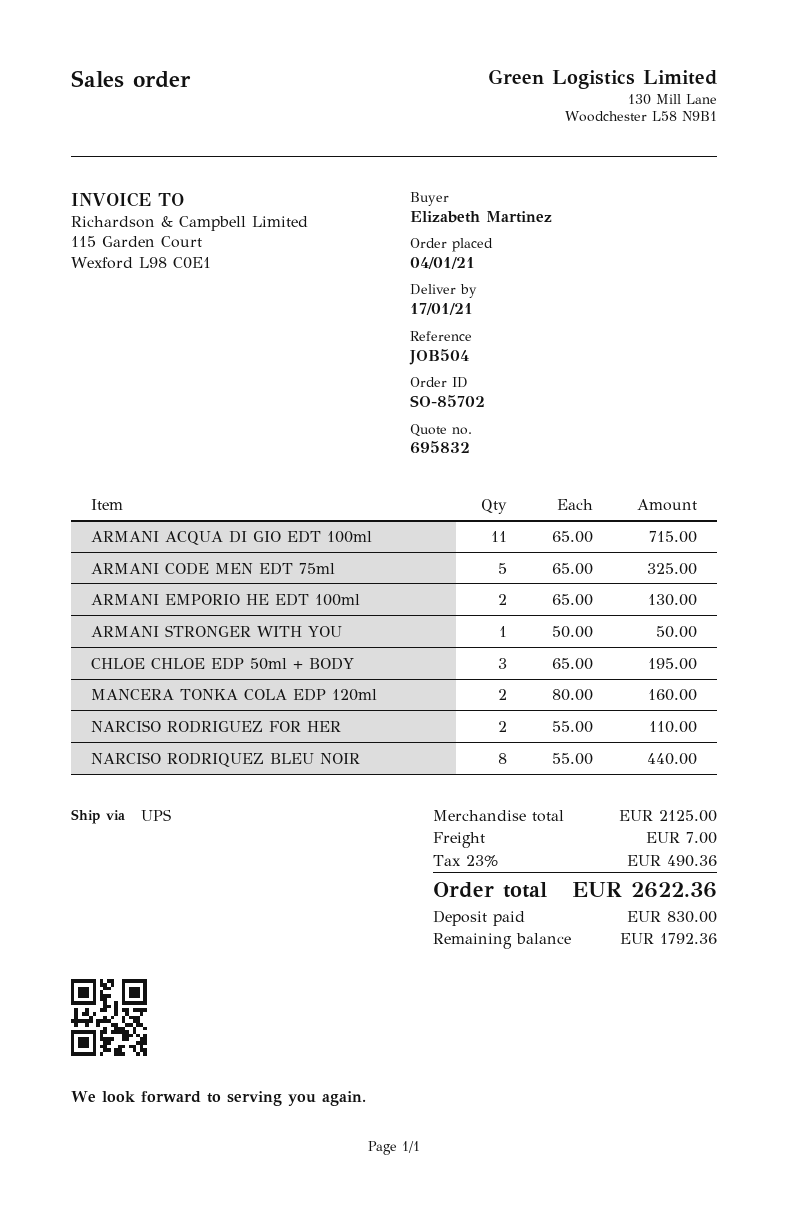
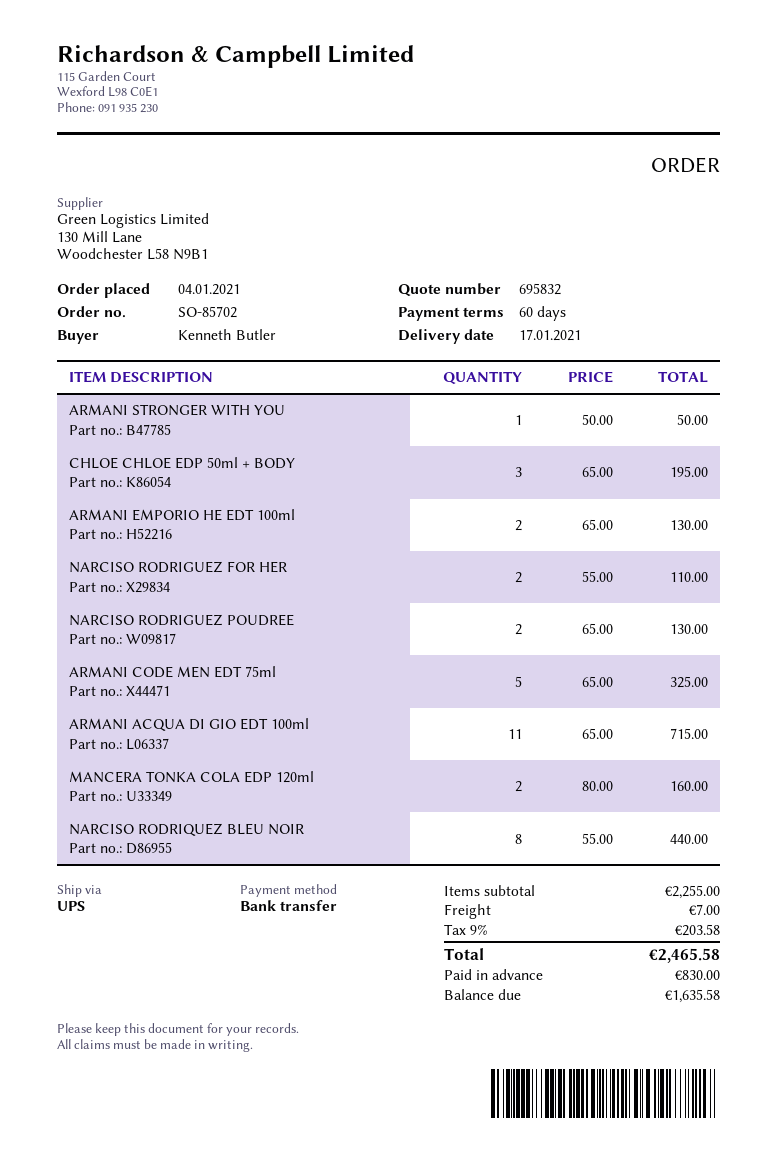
ordered by: Elizabeth Martinez -> Kenneth Butler
NARCISO RODRIGUEZ POUDREE: none -> 2 x 65.00 = 130.00
subtotal: 2125.00 -> 2255.00
tax: 23% = 490.36 -> 9% = 203.58
total: 2622.36 -> 2465.58
balance: 1792.36 -> 1635.58

